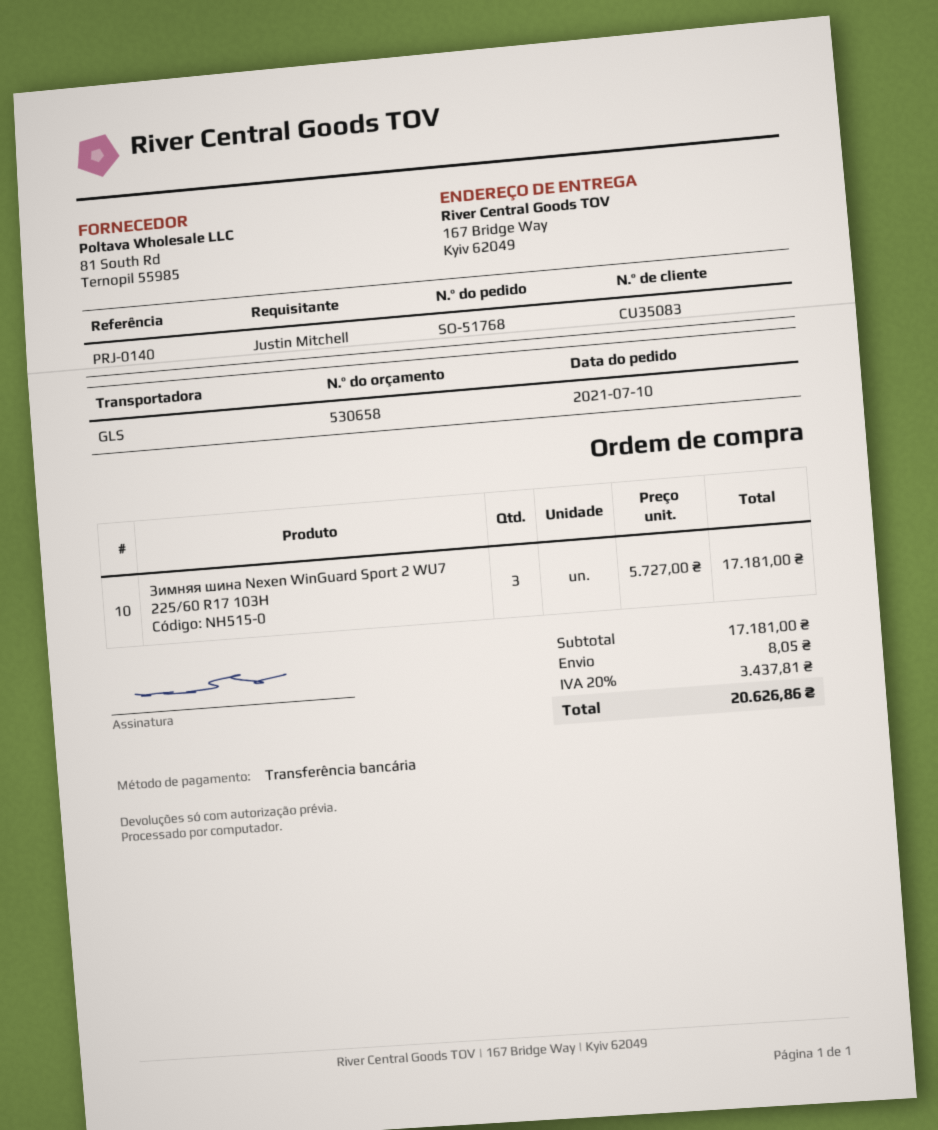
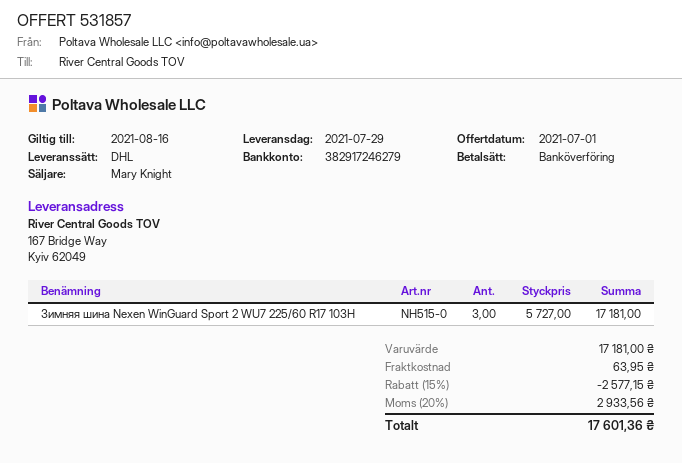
quote number: 530658 -> 531857
shipping method: GLS -> DHL
discount: none -> 15% = 2577.15
shipping: 8.05 -> 63.95
tax: 20% = 3437.81 -> 20% = 2933.56
total: 20626.86 -> 17601.36

